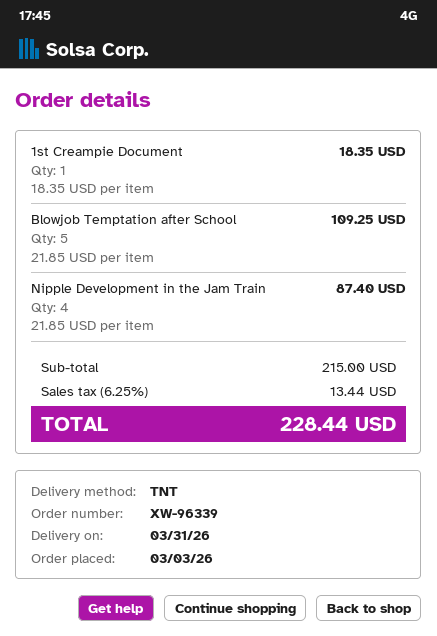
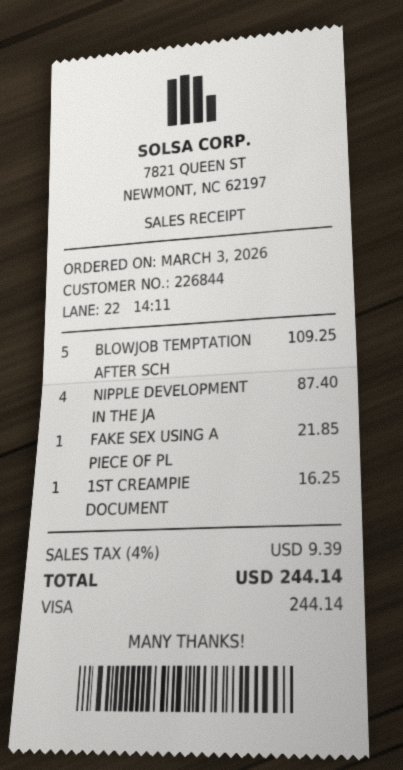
1st Creampie Document: 1 for 18.35 -> 1 for 16.25
FAKE SEX USING A PIECE OF PL: none -> 1 for 21.85
tax: 6.25% = 13.44 -> 4% = 9.39
total: 228.44 -> 244.14

